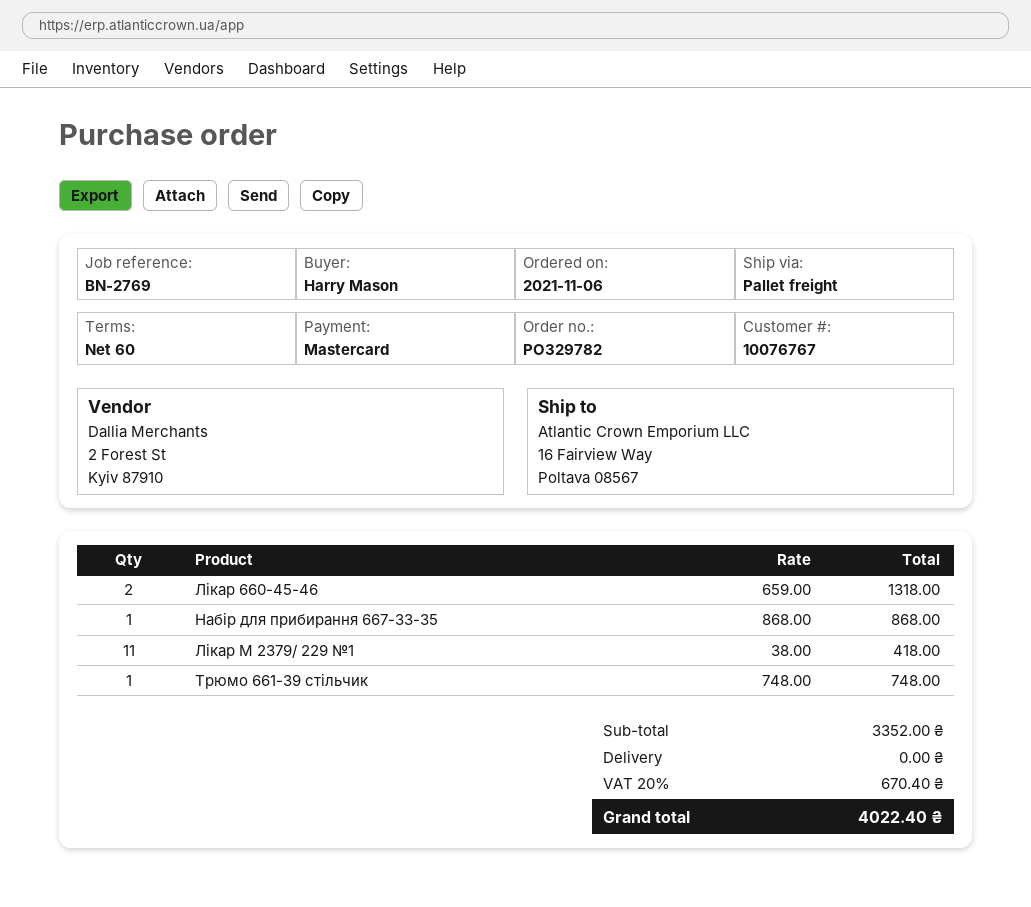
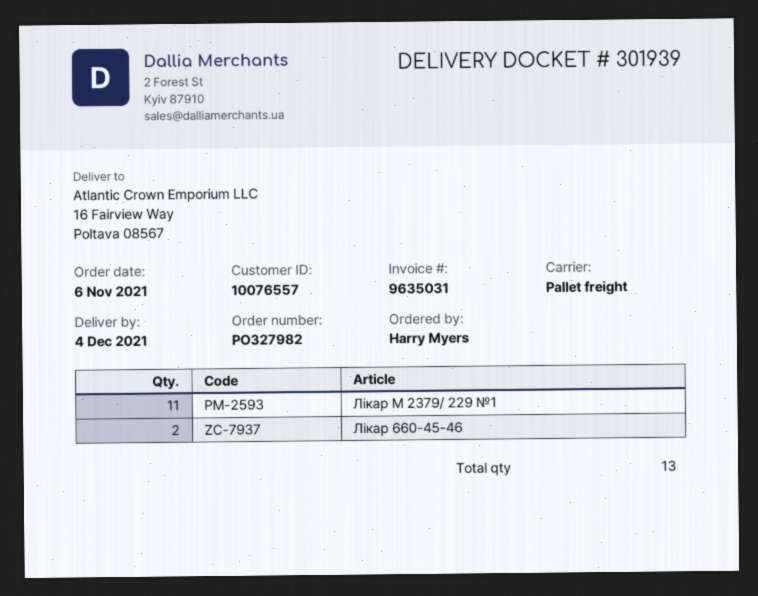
order number: PO329782 -> PO327982
customer number: 10076767 -> 10076557
ordered by: Harry Mason -> Harry Myers
Набір для прибирання 667-33-35: 1 -> none
Трюмо 661-39 стільчик: 1 -> none

